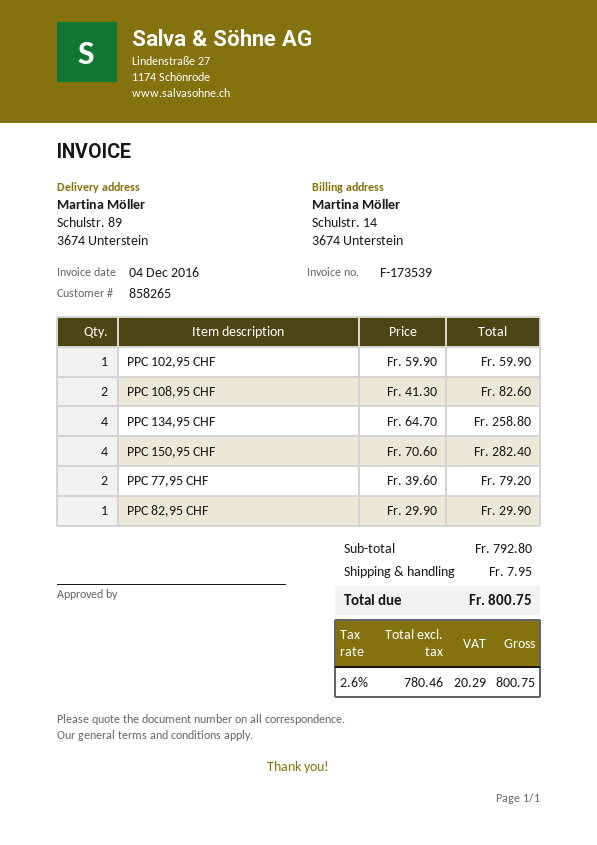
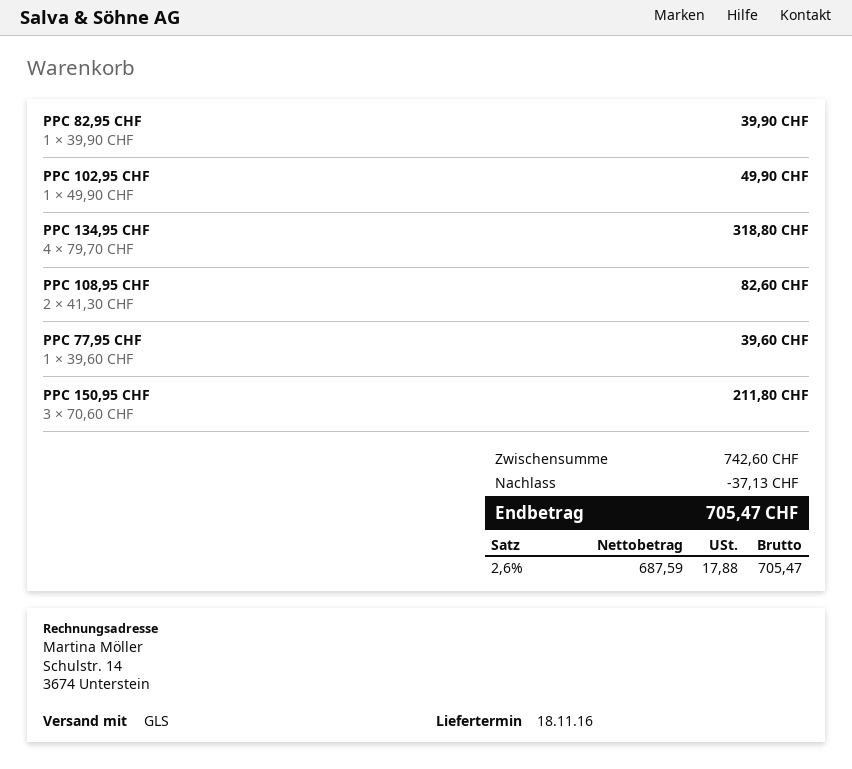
PPC 102,95 CHF: 1 x 59.90 = 59.90 -> 1 x 49.90 = 49.90
PPC 134,95 CHF: 4 x 64.70 = 258.80 -> 4 x 79.70 = 318.80
PPC 150,95 CHF: 4 x 70.60 = 282.40 -> 3 x 70.60 = 211.80
PPC 77,95 CHF: 2 x 39.60 = 79.20 -> 1 x 39.60 = 39.60
PPC 82,95 CHF: 1 x 29.90 = 29.90 -> 1 x 39.90 = 39.90
subtotal: 792.80 -> 742.60
discount: none -> 37.13
shipping: 7.95 -> none
net: 780.46 -> 687.59
tax: 2.6% = 20.29 -> 2.6% = 17.88
total: 800.75 -> 705.47

